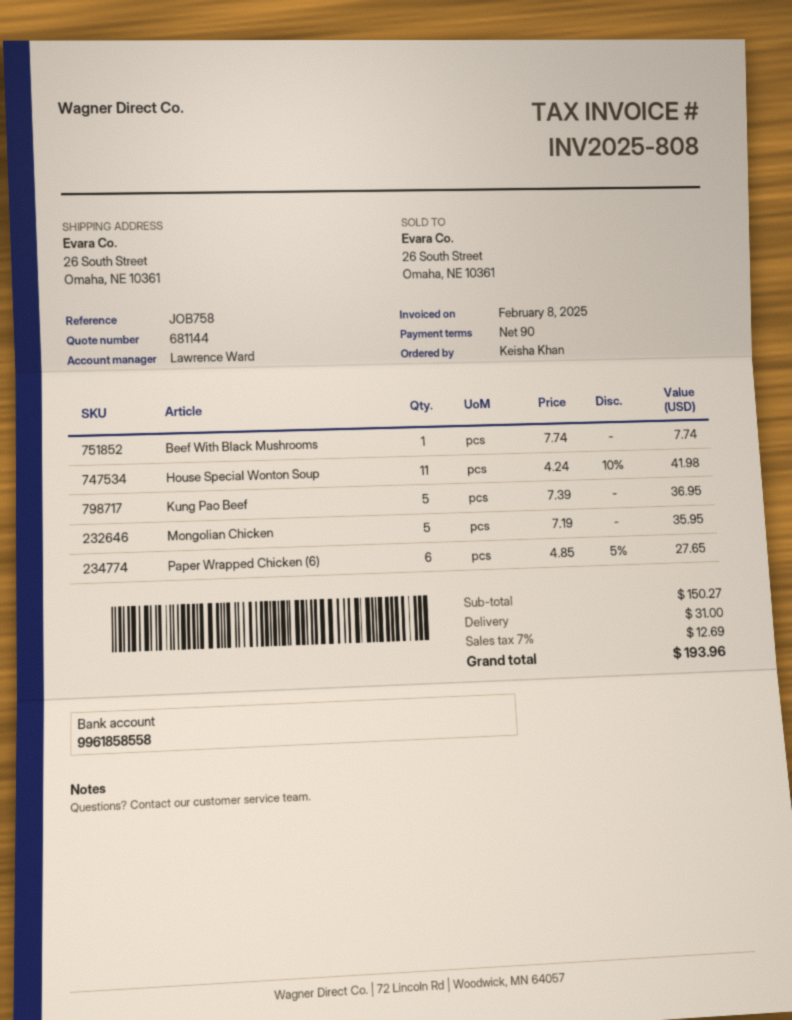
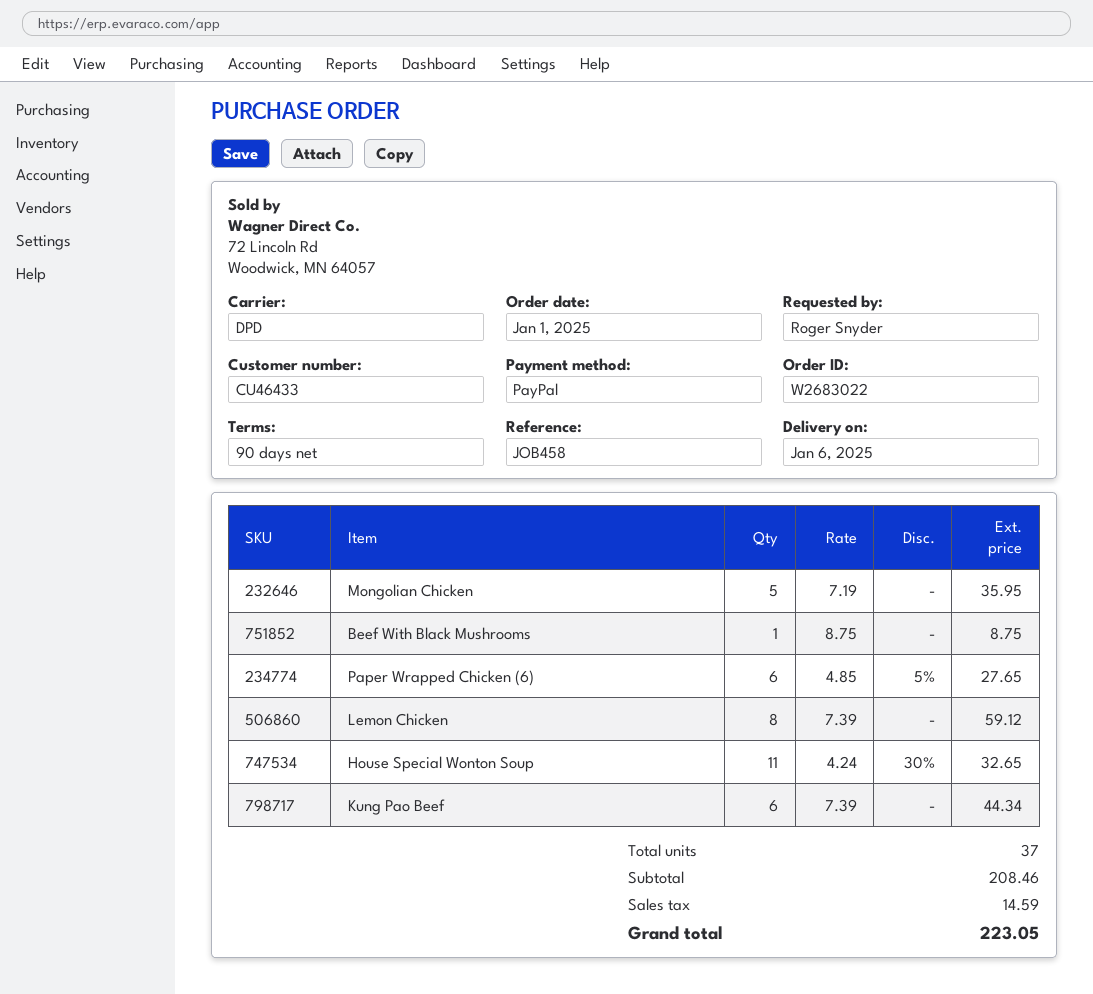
reference: JOB758 -> JOB458
ordered by: Keisha Khan -> Roger Snyder
Beef With Black Mushrooms: 1 x 7.74 = 7.74 -> 1 x 8.75 = 8.75
House Special Wonton Soup: 11 x 4.24 - 10% = 41.98 -> 11 x 4.24 - 30% = 32.65
Kung Pao Beef: 5 x 7.39 = 36.95 -> 6 x 7.39 = 44.34
Lemon Chicken: none -> 8 x 7.39 = 59.12
subtotal: 150.27 -> 208.46
shipping: 31.00 -> none
tax: 12.69 -> 14.59
total: 193.96 -> 223.05

